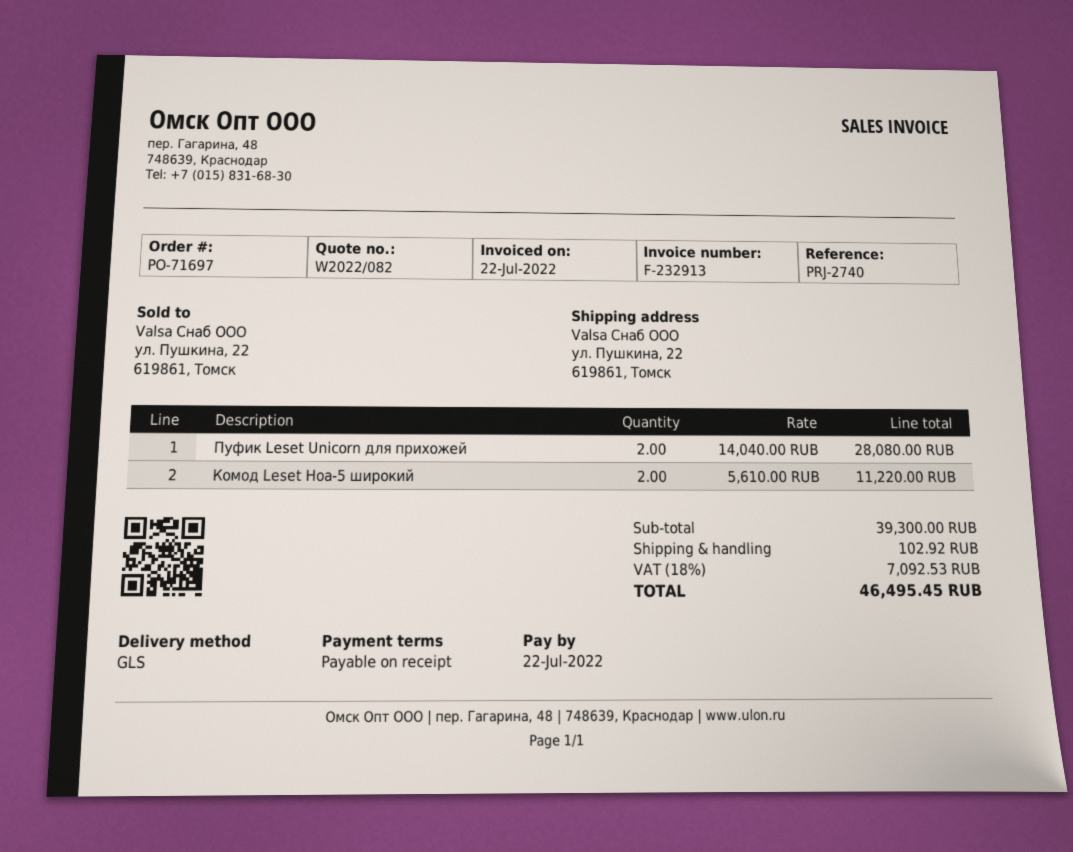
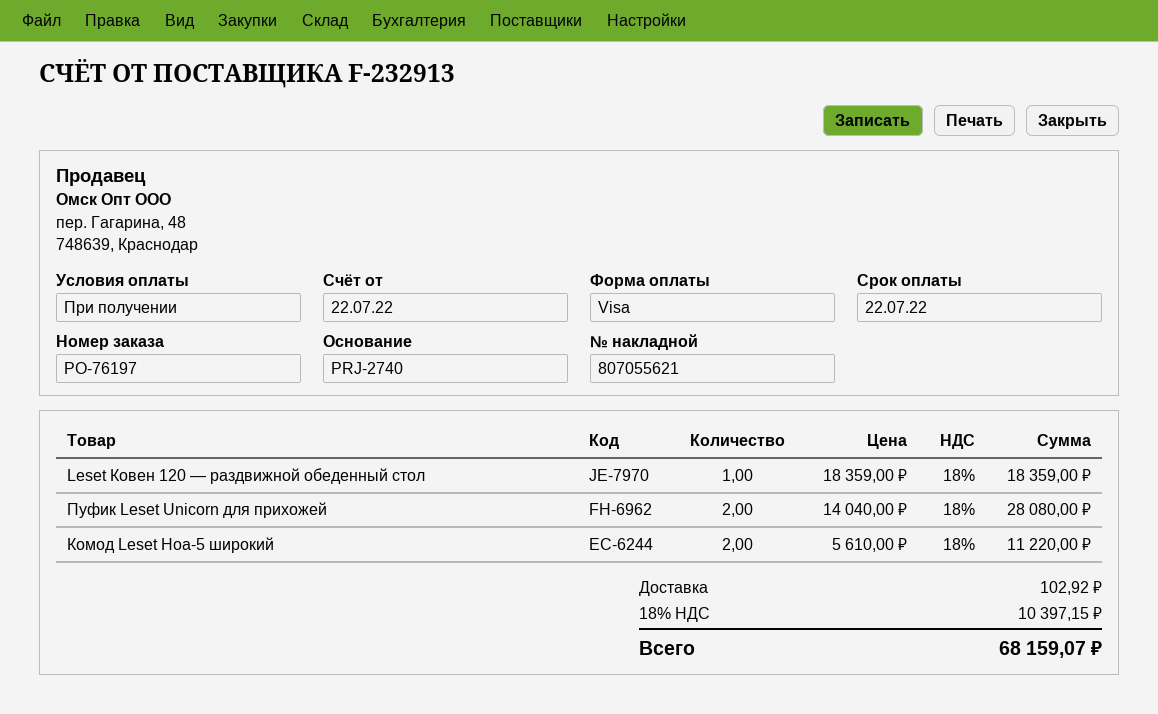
order number: PO-71697 -> PO-76197
Leset Ковен 120 — раздвижной обеденный стол: none -> 1 x 18359.00 = 18359.00
tax: 18% = 7092.53 -> 18% = 10397.15
total: 46495.45 -> 68159.07

